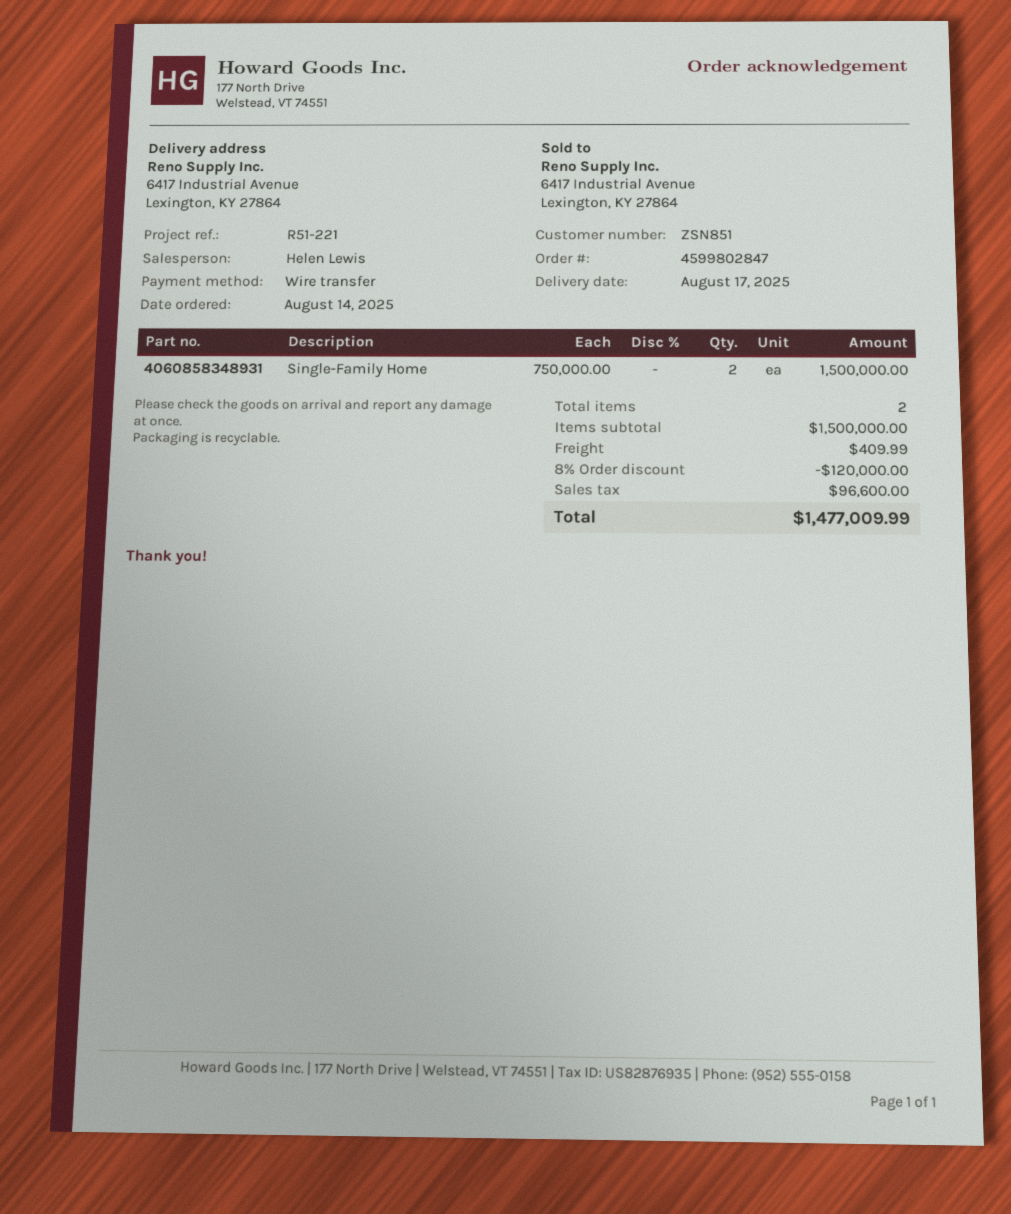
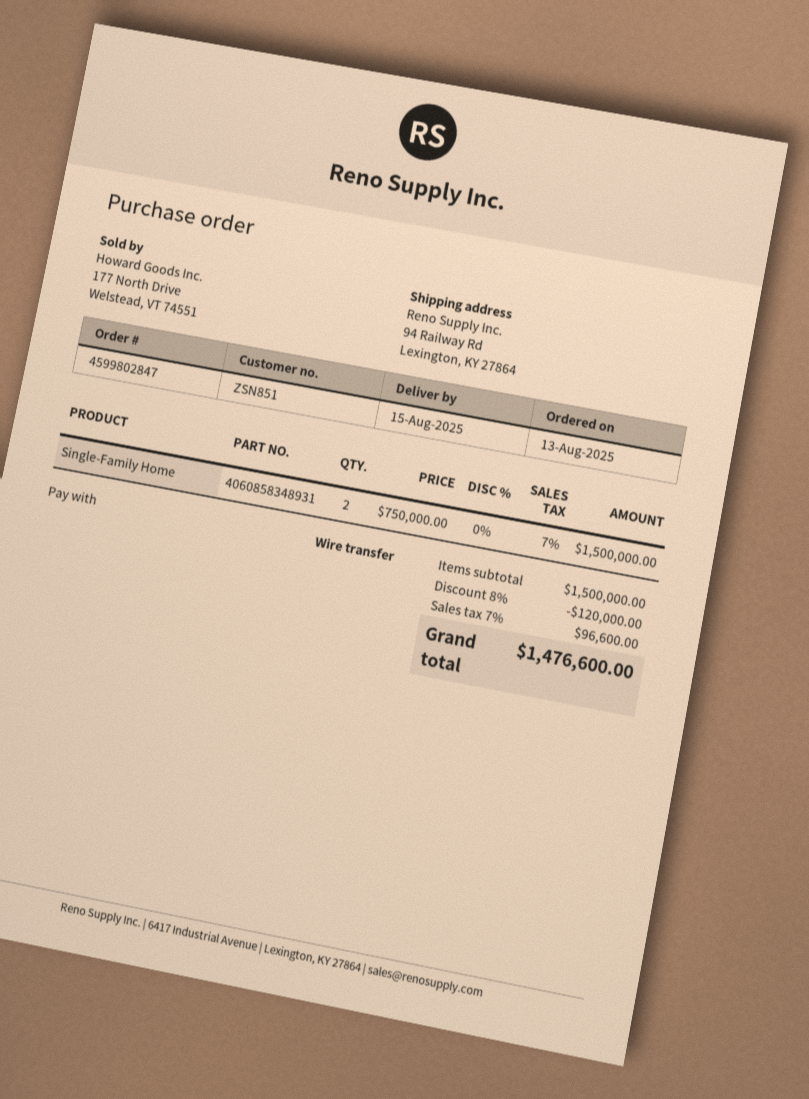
order date: 2025-08-14 -> 2025-08-13
delivery date: 2025-08-17 -> 2025-08-15
ship to: 6417 Industrial Avenue, Lexington, KY 27864 -> 94 Railway Rd, Lexington, KY 27864
shipping: 409.99 -> none
total: 1477009.99 -> 1476600.00

